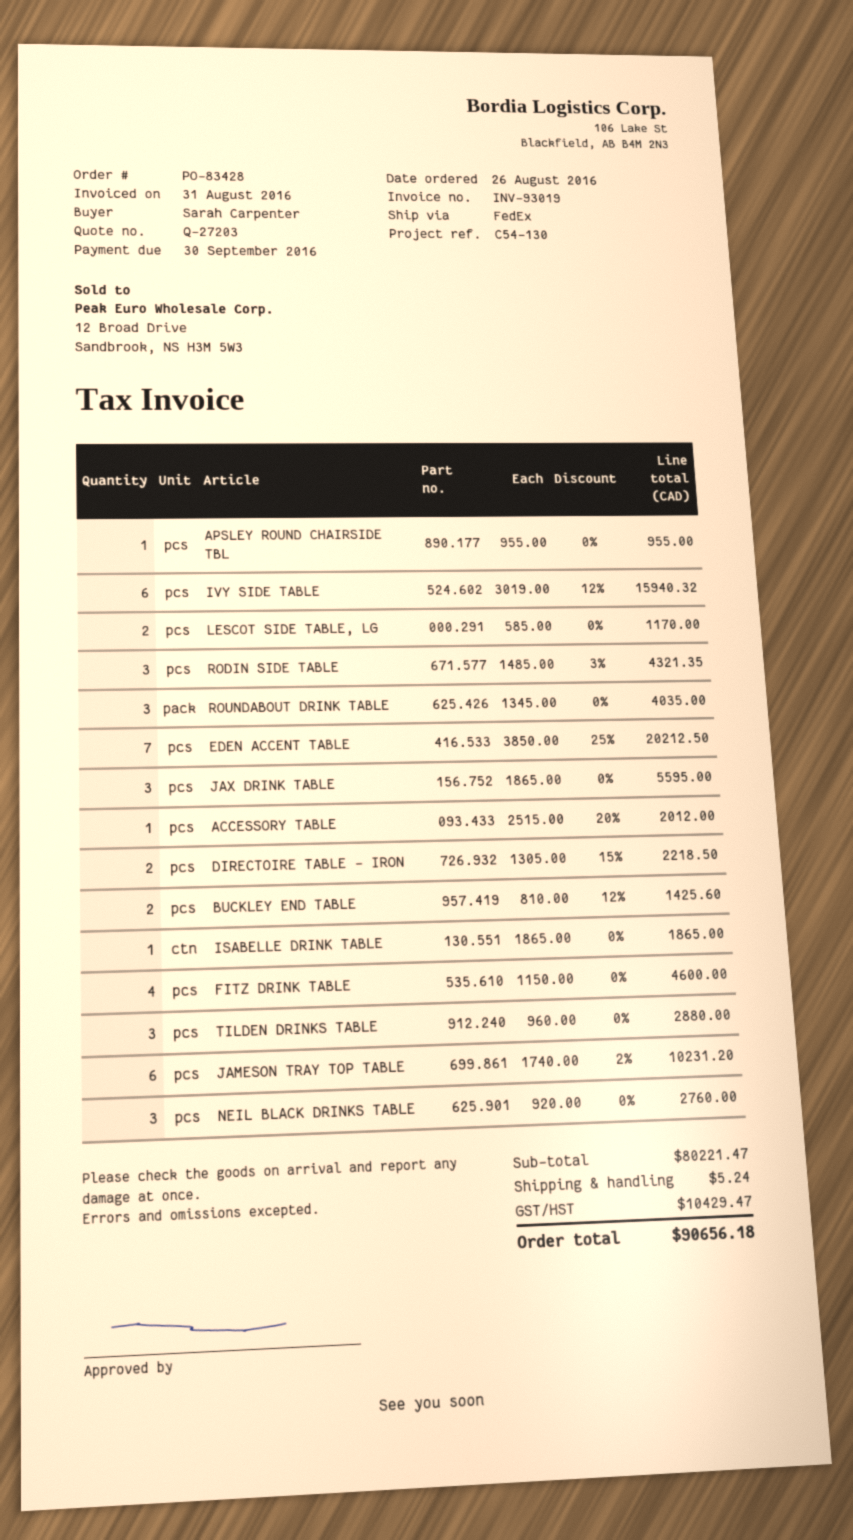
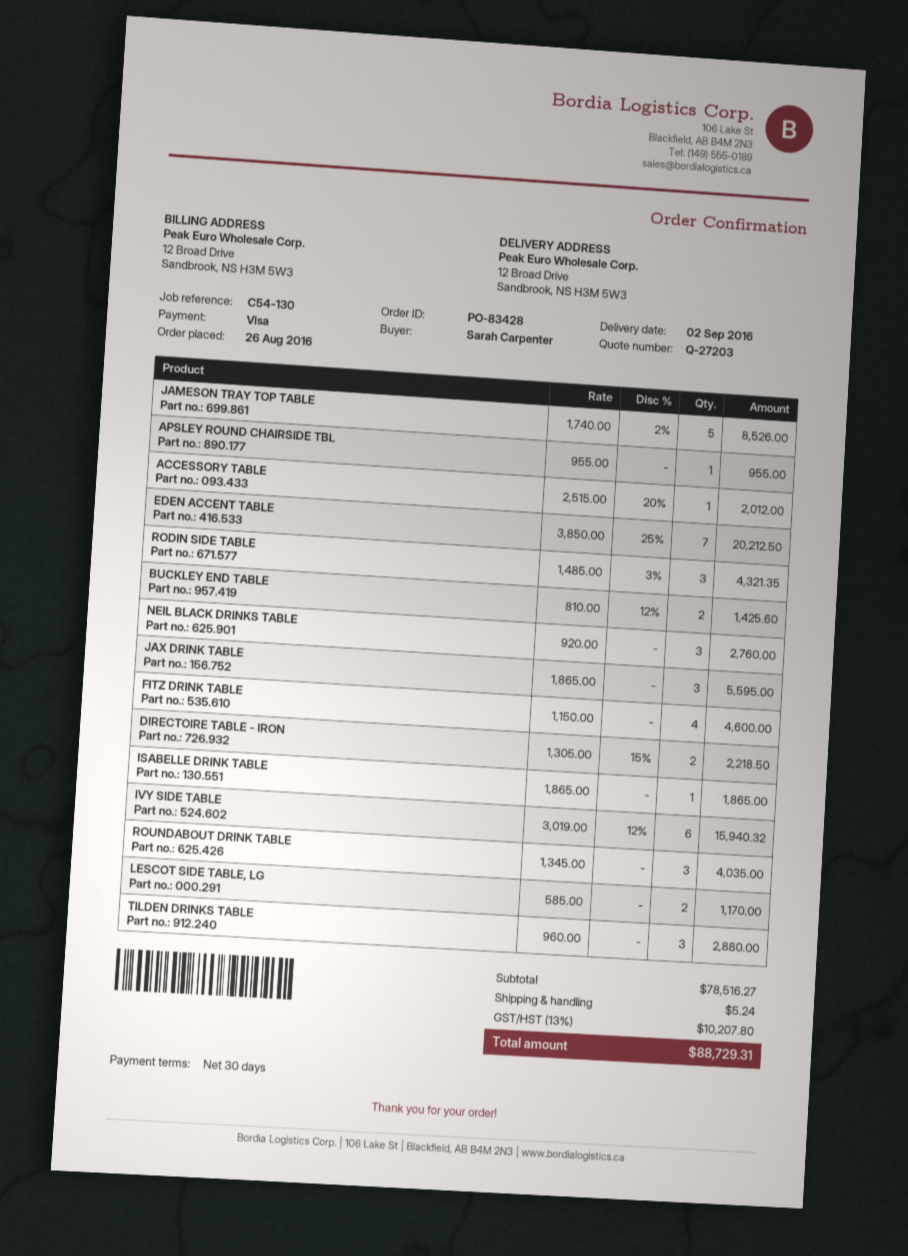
JAMESON TRAY TOP TABLE: 6 x 1740.00 - 2% = 10231.20 -> 5 x 1740.00 - 2% = 8526.00
subtotal: 80221.47 -> 78516.27
tax: 10429.47 -> 10207.80
total: 90656.18 -> 88729.31

